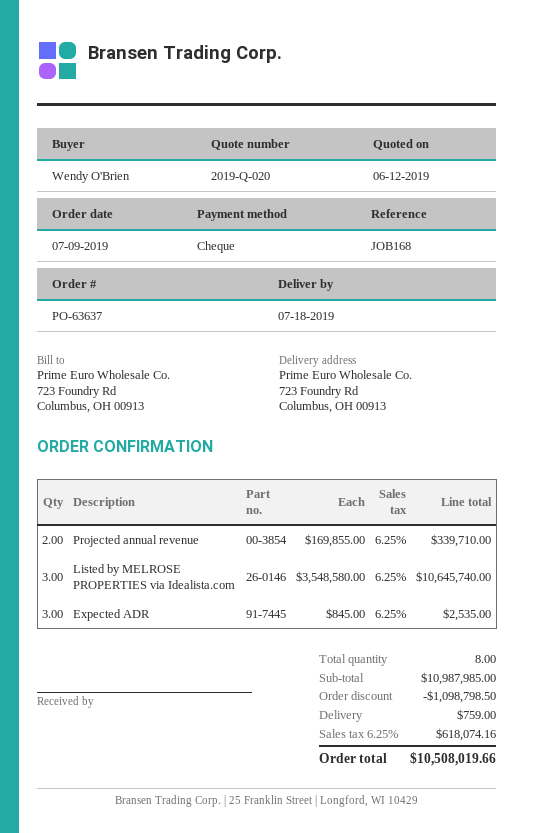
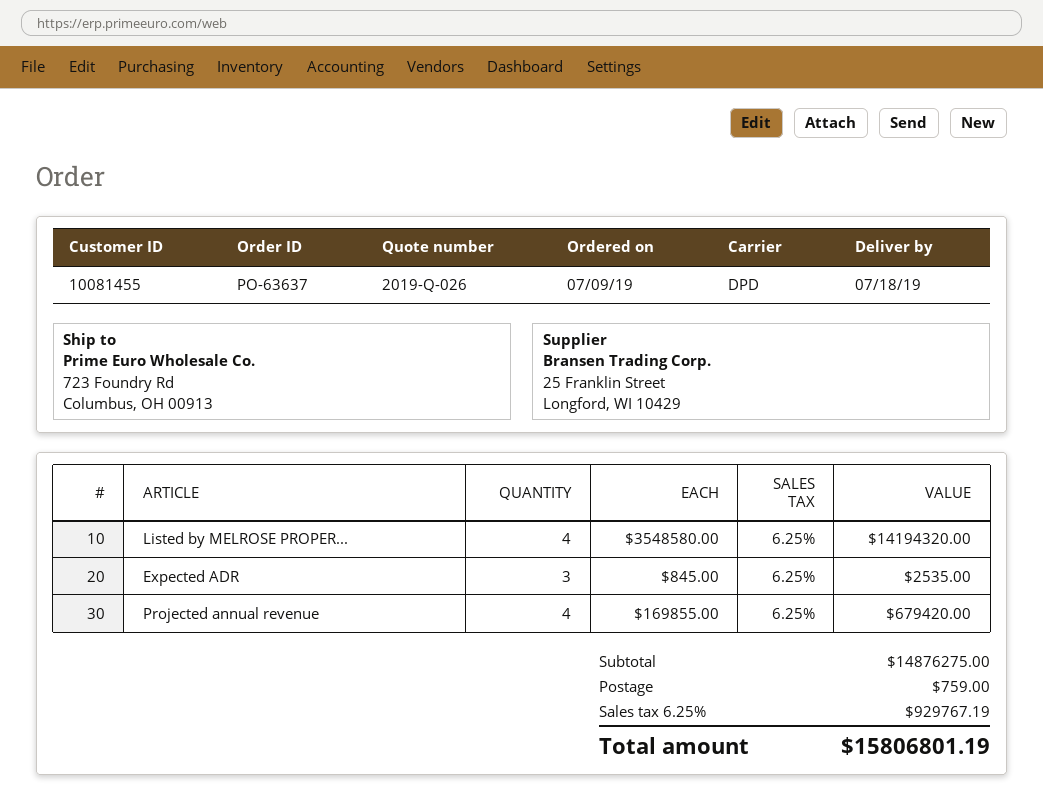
quote number: 2019-Q-020 -> 2019-Q-026
Projected annual revenue: 2 x 169855.00 = 339710.00 -> 4 x 169855.00 = 679420.00
Listed by MELROSE PROPERTIES via Idealista.com: 3 x 3548580.00 = 10645740.00 -> 4 x 3548580.00 = 14194320.00
subtotal: 10987985.00 -> 14876275.00
discount: 1098798.50 -> none
tax: 6.25% = 618074.16 -> 6.25% = 929767.19
total: 10508019.66 -> 15806801.19

